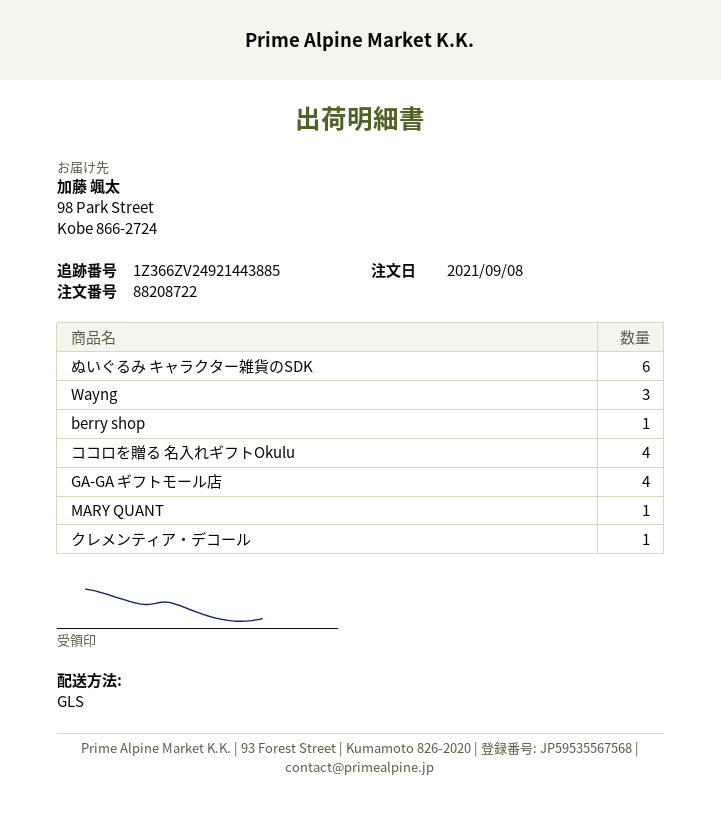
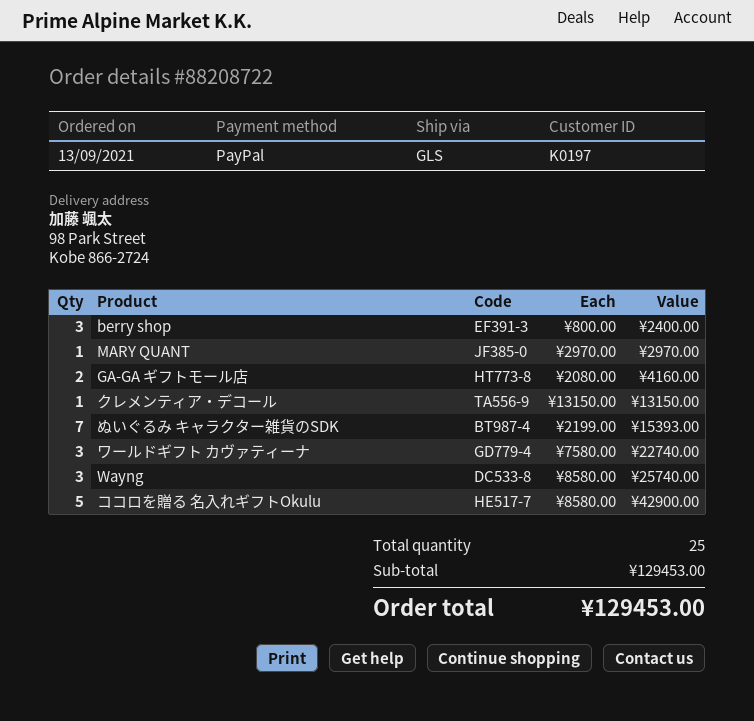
order date: 2021-09-08 -> 2021-09-13
ぬいぐるみ キャラクター雑貨のSDK: 6 -> 7
berry shop: 1 -> 3
ココロを贈る 名入れギフトOkulu: 4 -> 5
GA-GA ギフトモール店: 4 -> 2
ワールドギフト カヴァティーナ: none -> 3

